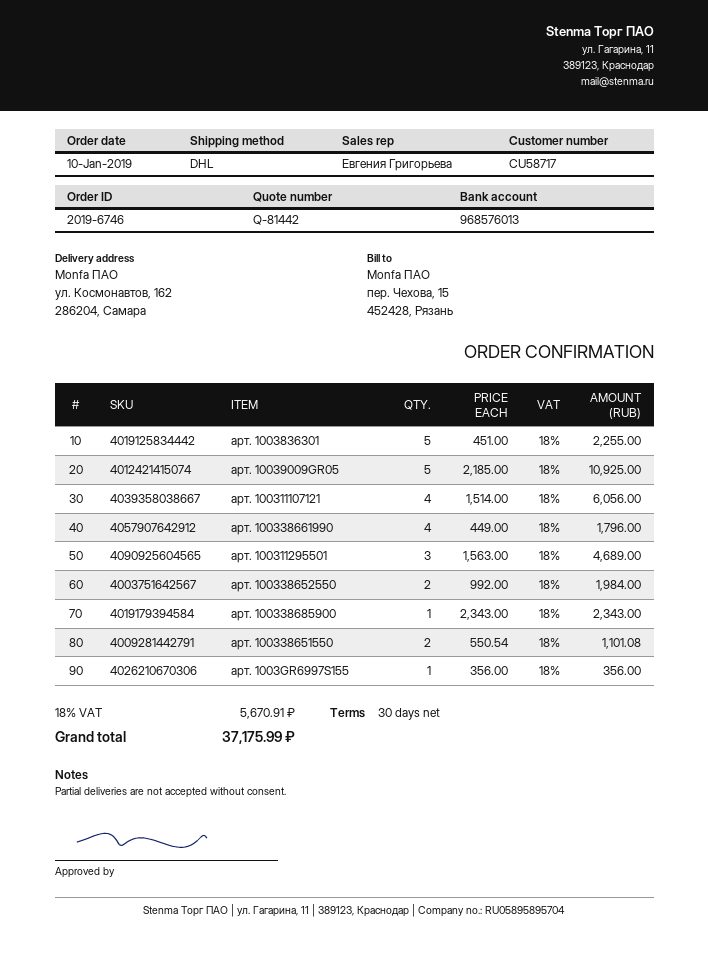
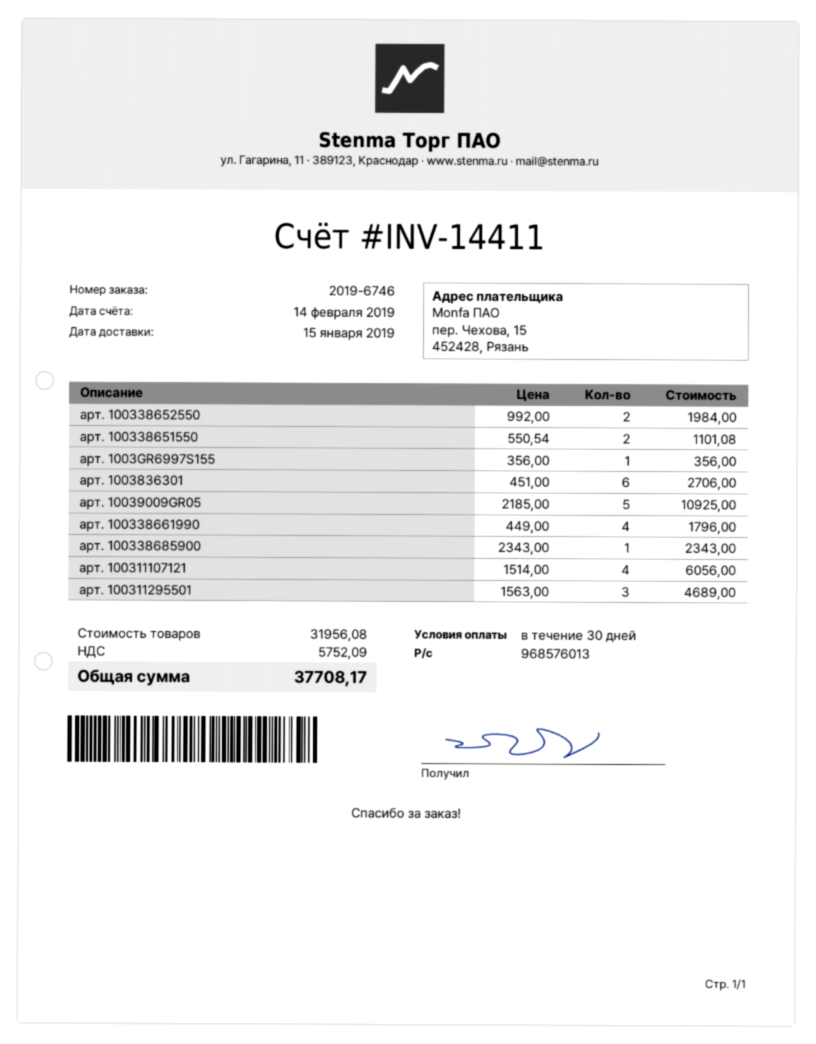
арт. 1003836301: 5 x 451.00 = 2255.00 -> 6 x 451.00 = 2706.00
tax: 5670.91 -> 5752.09
total: 37175.99 -> 37708.17

